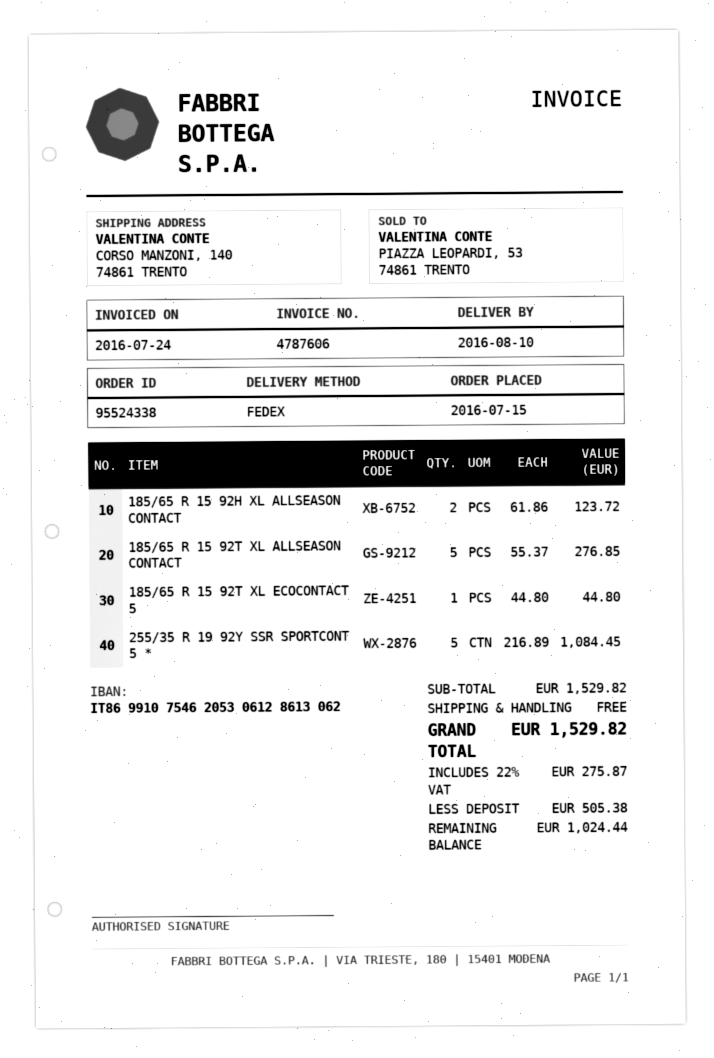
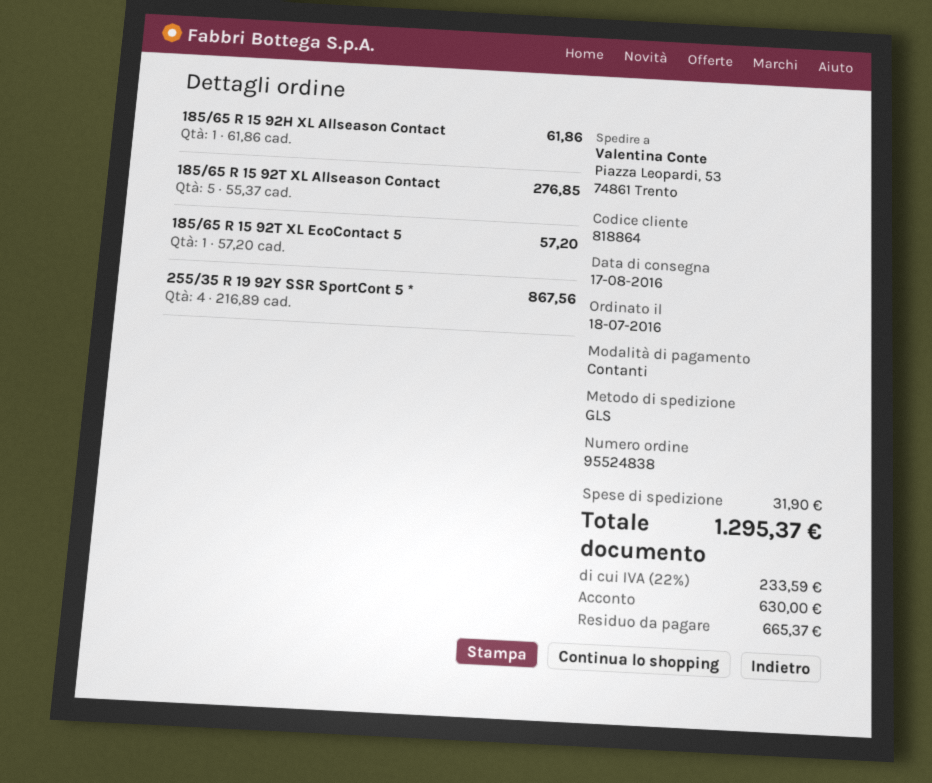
order number: 95524338 -> 95524838
order date: 2016-07-15 -> 2016-07-18
delivery date: 2016-08-10 -> 2016-08-17
shipping method: FedEx -> GLS
ship to: CORSO MANZONI, 140, 74861 TRENTO -> Piazza Leopardi, 53, 74861 Trento
185/65 R 15 92H XL ALLSEASON CONTACT: 2 x 61.86 = 123.72 -> 1 x 61.86 = 61.86
185/65 R 15 92T XL ECOCONTACT 5: 1 x 44.80 = 44.80 -> 1 x 57.20 = 57.20
255/35 R 19 92Y SSR SPORTCONT 5 *: 5 x 216.89 = 1084.45 -> 4 x 216.89 = 867.56
shipping: 0.00 -> 31.90
tax: 22% = 275.87 -> 22% = 233.59
total: 1529.82 -> 1295.37
deposit: 505.38 -> 630.00
balance: 1024.44 -> 665.37

